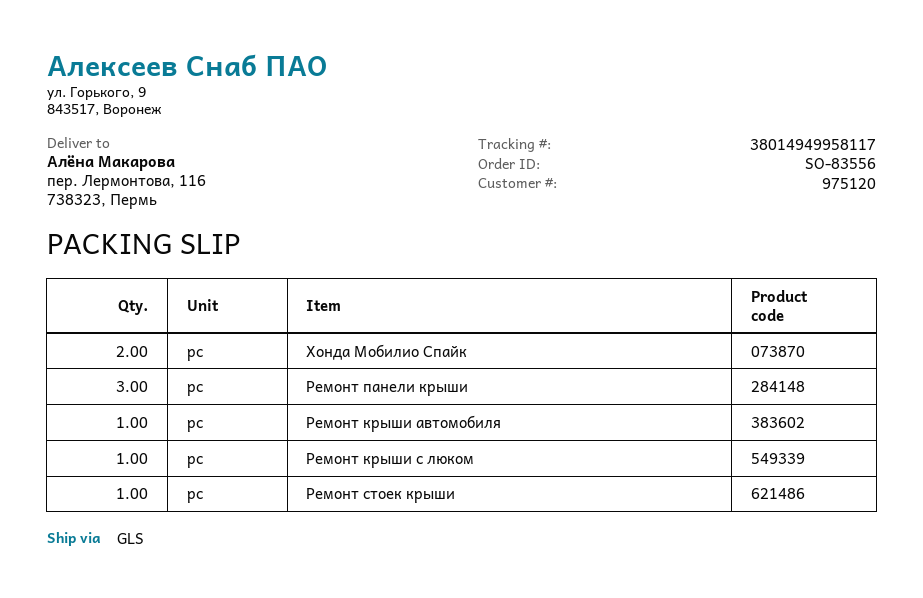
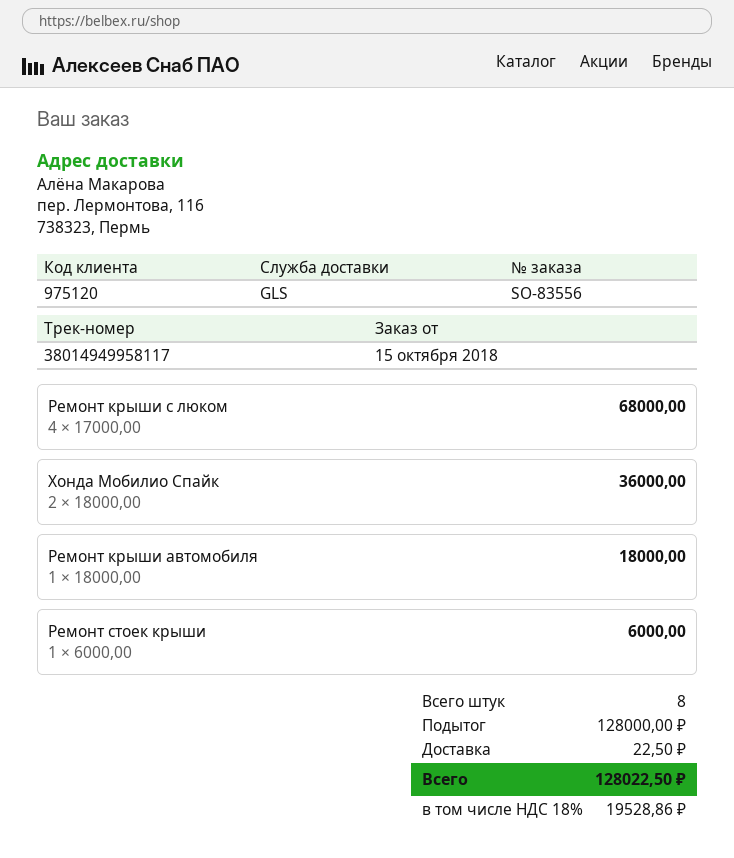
Ремонт панели крыши: 3 -> none
Ремонт крыши с люком: 1 -> 4

